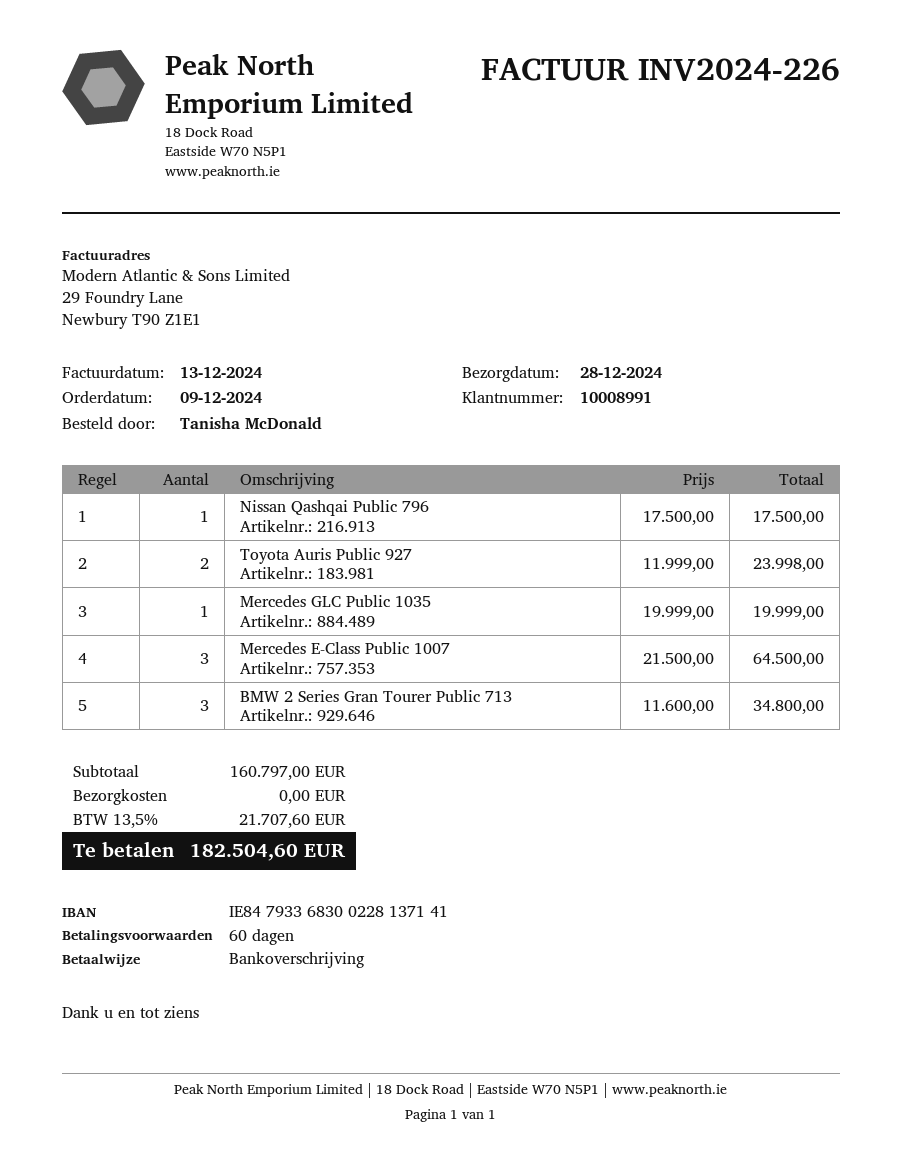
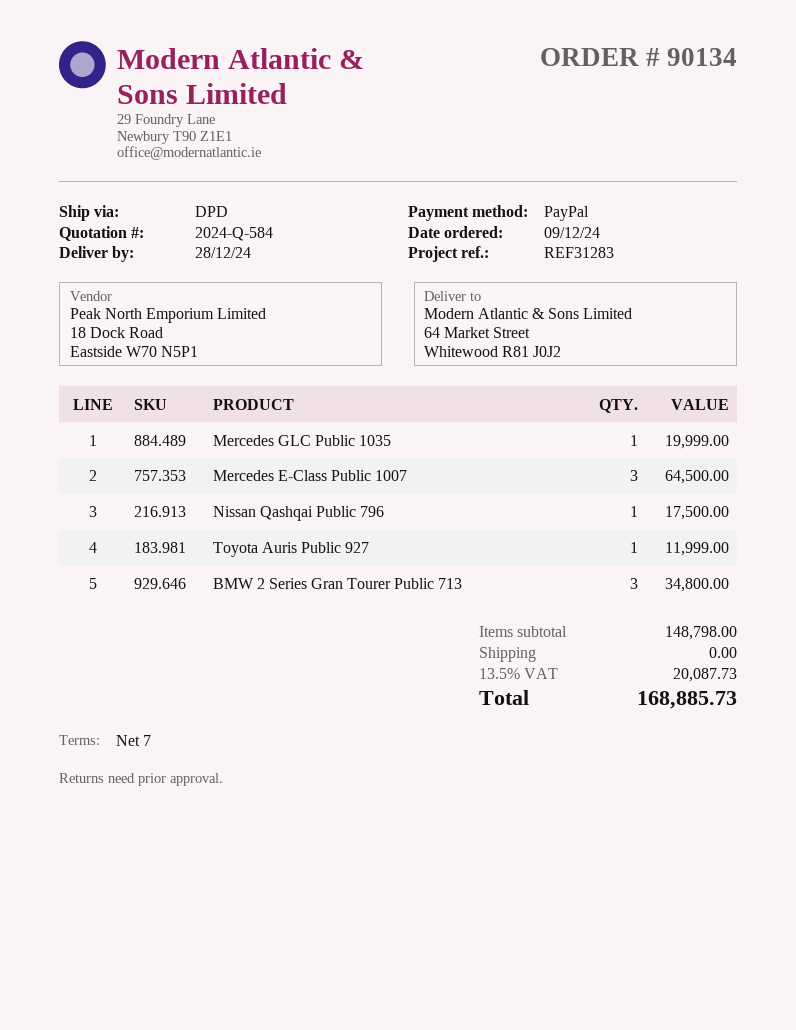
payment terms: 60 days -> 7 days
payment method: bank transfer -> PayPal
Toyota Auris Public 927: 2 for 23998.00 -> 1 for 11999.00
subtotal: 160797.00 -> 148798.00
tax: 13.5% = 21707.60 -> 13.5% = 20087.73
total: 182504.60 -> 168885.73

